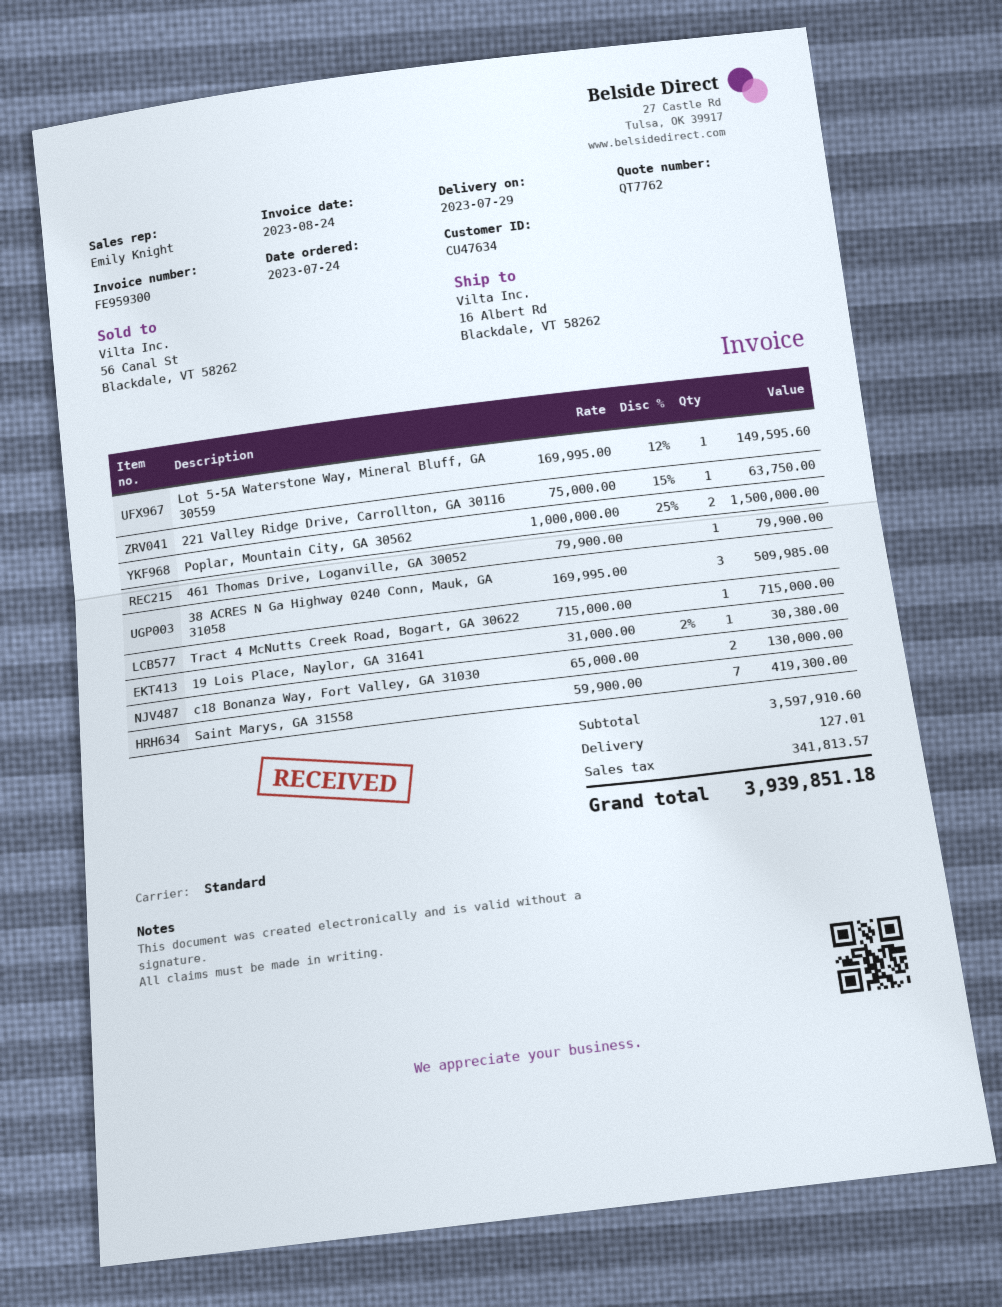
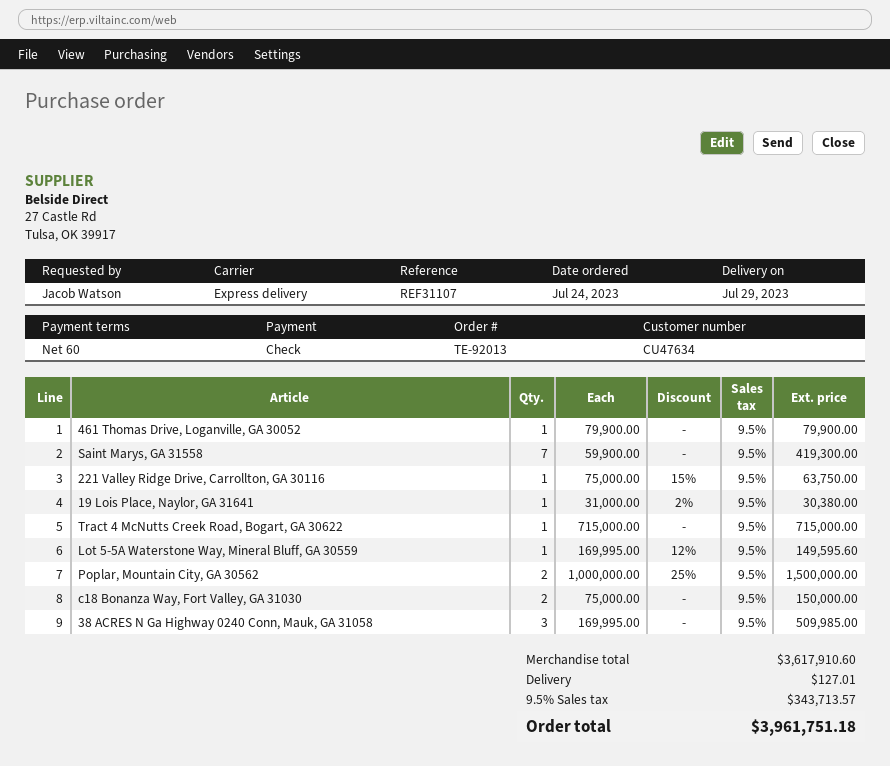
shipping method: standard -> express
c18 Bonanza Way, Fort Valley, GA 31030: 2 x 65000.00 = 130000.00 -> 2 x 75000.00 = 150000.00
subtotal: 3597910.60 -> 3617910.60
tax: 341813.57 -> 343713.57
total: 3939851.18 -> 3961751.18

